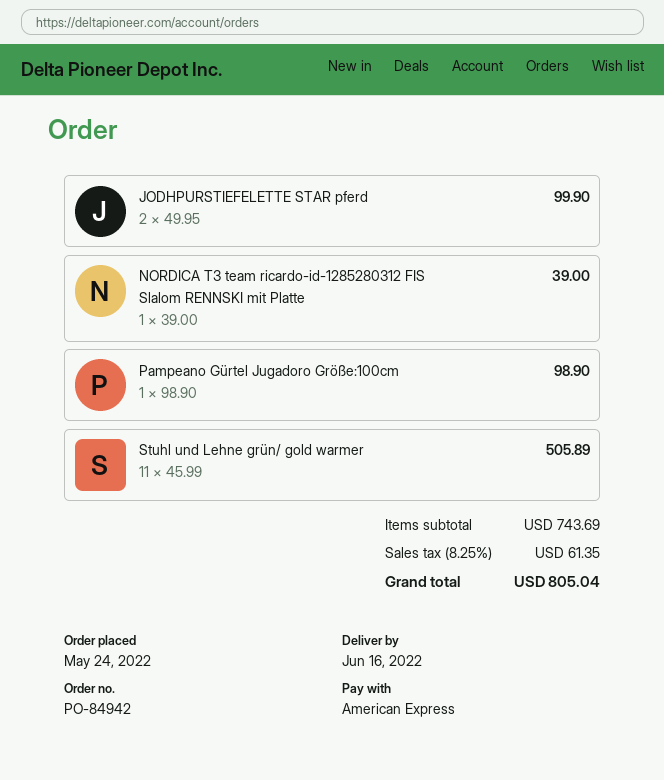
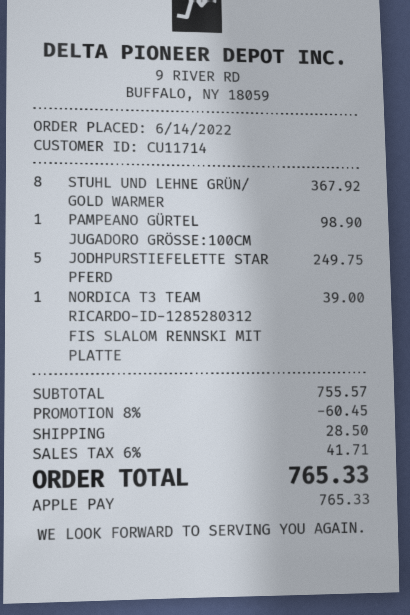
order date: 2022-05-24 -> 2022-06-14
payment method: American Express -> Apple Pay
JODHPURSTIEFELETTE STAR pferd: 2 for 99.90 -> 5 for 249.75
Stuhl und Lehne grün/ gold warmer: 11 for 505.89 -> 8 for 367.92
subtotal: 743.69 -> 755.57
discount: none -> 8% = 60.45
shipping: none -> 28.50
tax: 8.25% = 61.35 -> 6% = 41.71
total: 805.04 -> 765.33

